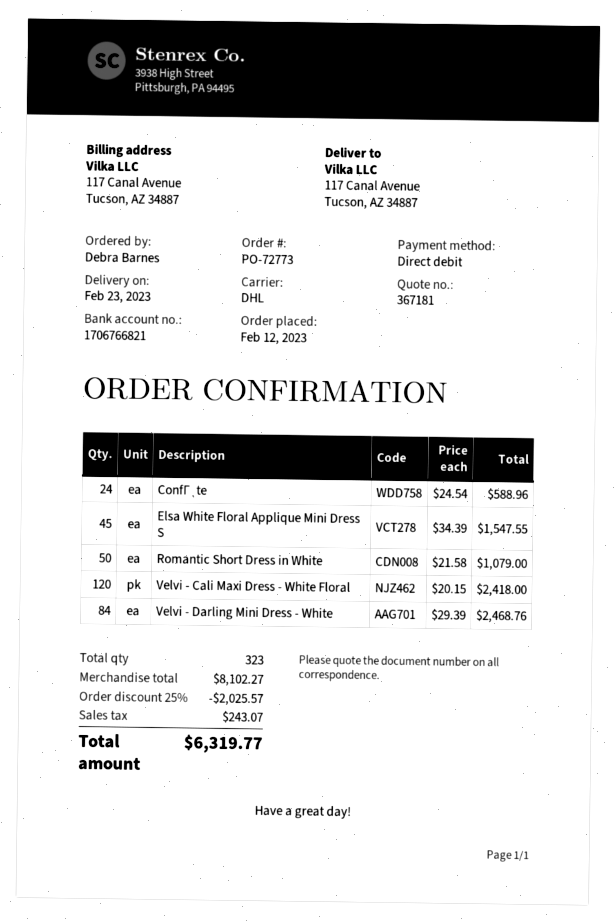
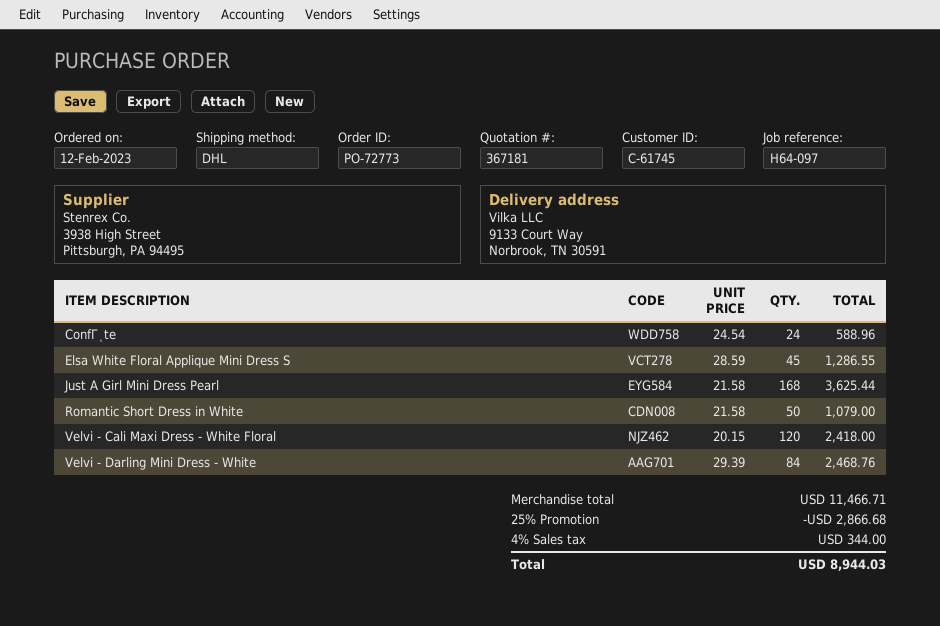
ship to: 117 Canal Avenue, Tucson, AZ 34887 -> 9133 Court Way, Norbrook, TN 30591
Elsa White Floral Applique Mini Dress S: 45 x 34.39 = 1547.55 -> 45 x 28.59 = 1286.55
Just A Girl Mini Dress Pearl: none -> 168 x 21.58 = 3625.44
subtotal: 8102.27 -> 11466.71
discount: 25% = 2025.57 -> 25% = 2866.68
tax: 243.07 -> 344.00
total: 6319.77 -> 8944.03

